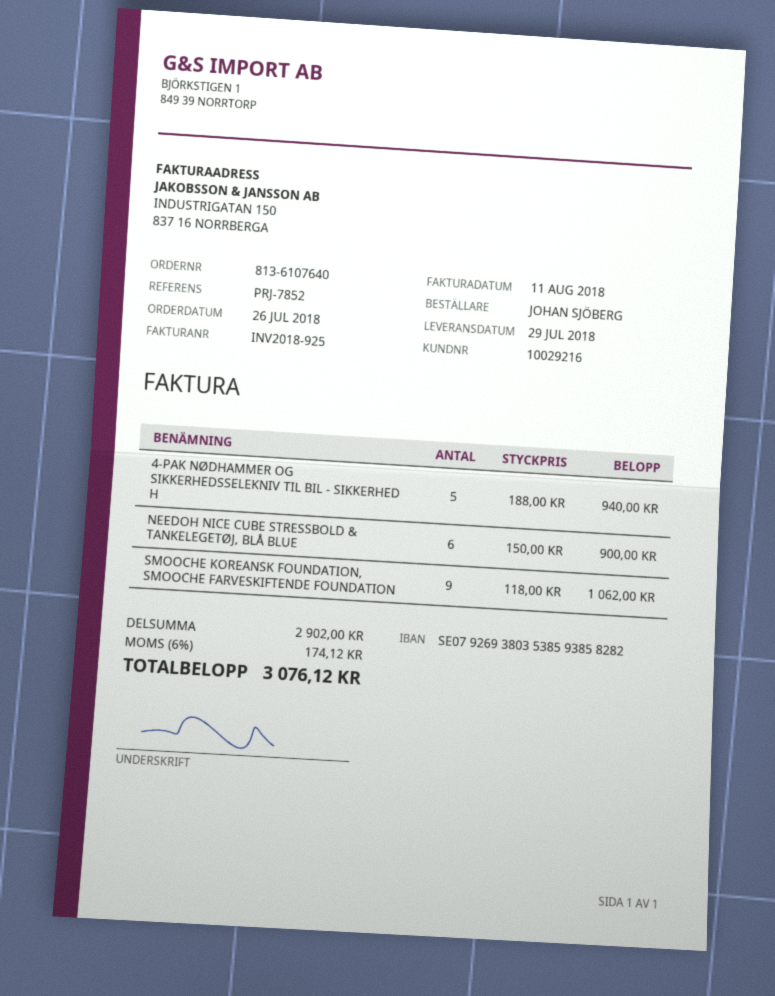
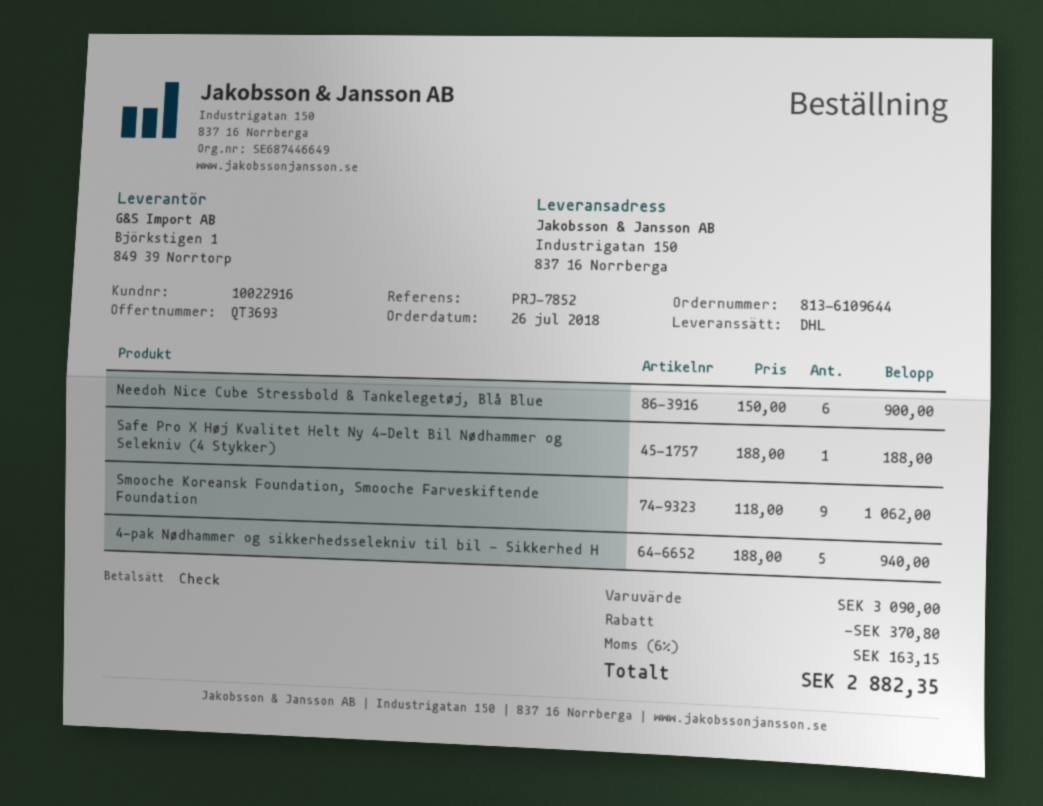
order number: 813-6107640 -> 813-6109644
customer number: 10029216 -> 10022916
Safe Pro X Høj Kvalitet Helt Ny 4-Delt Bil Nødhammer og Selekniv (4 Stykker): none -> 1 x 188.00 = 188.00
subtotal: 2902.00 -> 3090.00
discount: none -> 370.80
tax: 6% = 174.12 -> 6% = 163.15
total: 3076.12 -> 2882.35

